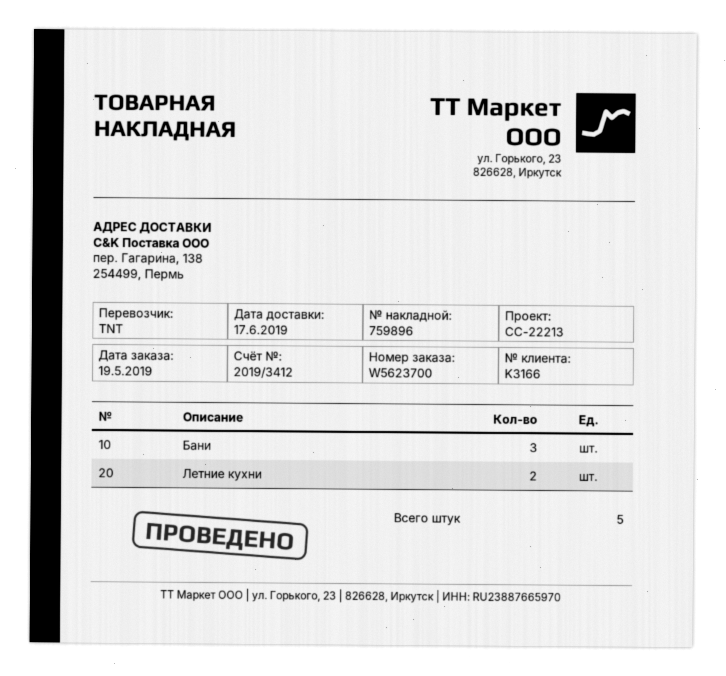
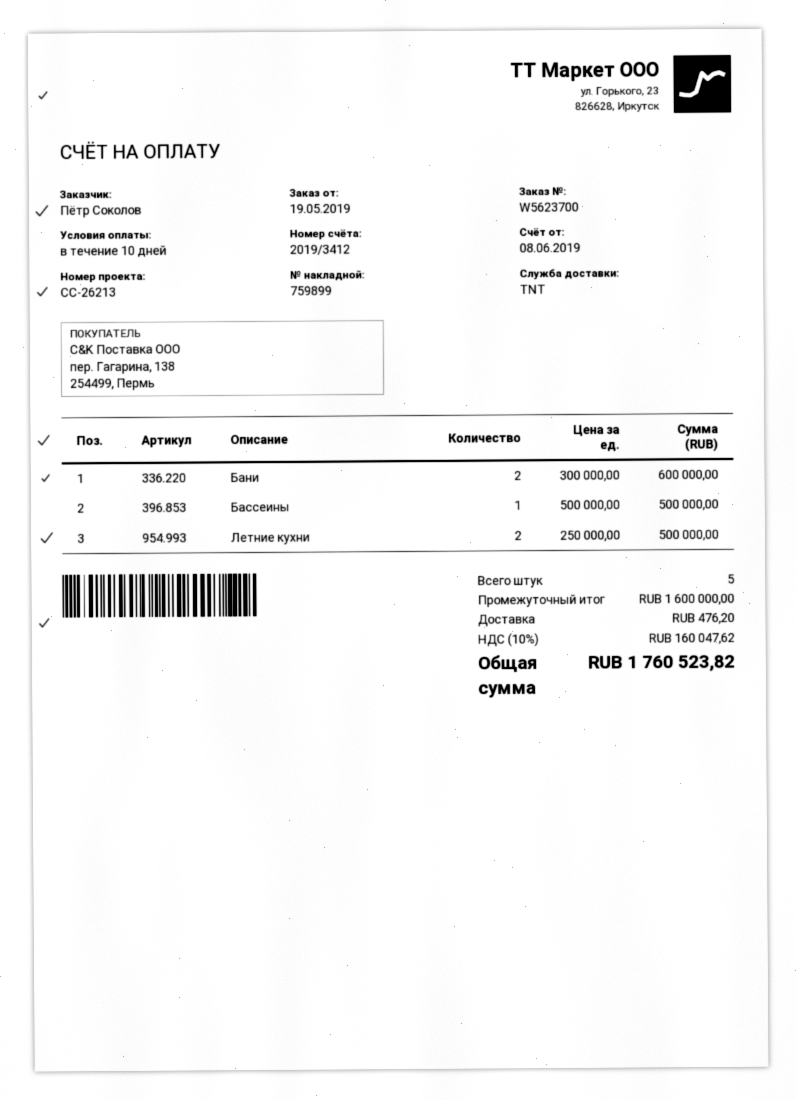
delivery note number: 759896 -> 759899
reference: CC-22213 -> CC-26213
Бани: 3 -> 2
Бассеины: none -> 1

